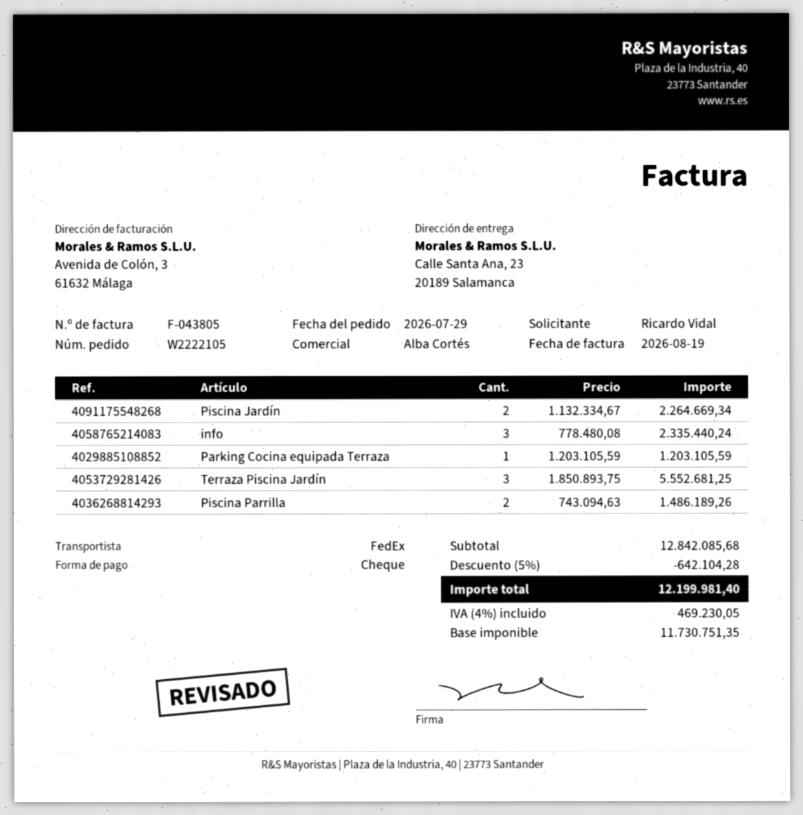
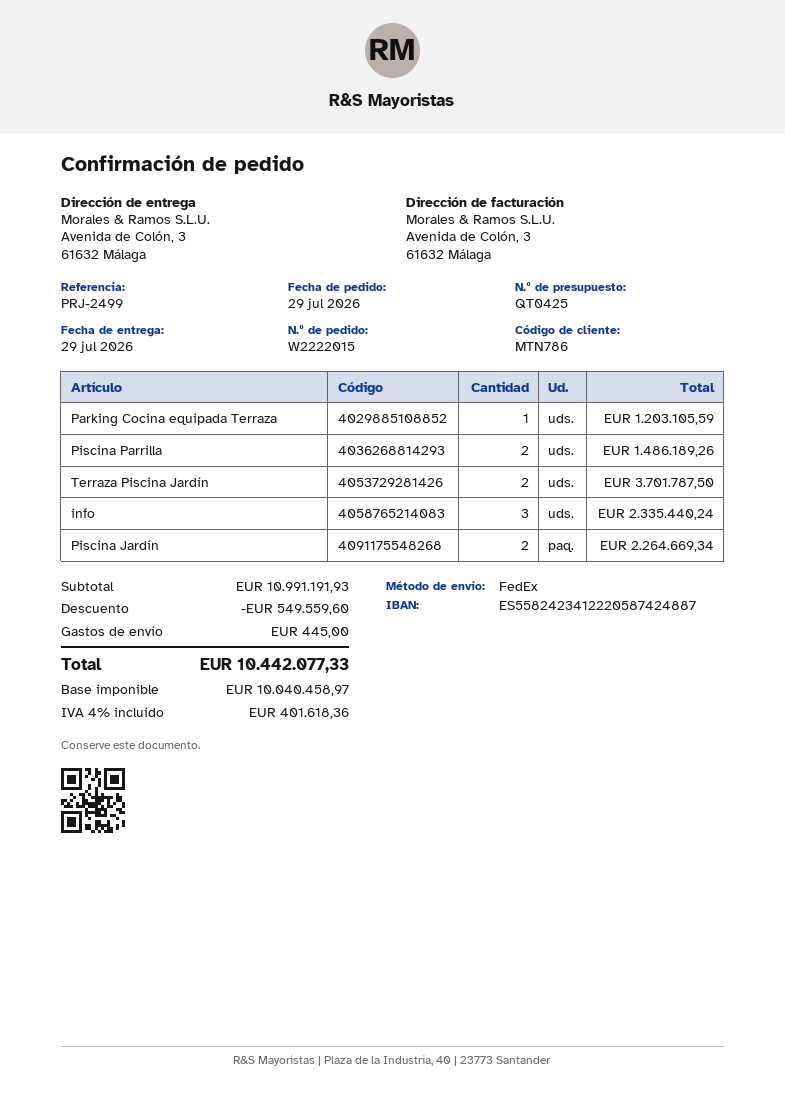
order number: W2222105 -> W2222015
ship to: Calle Santa Ana, 23, 20189 Salamanca -> Avenida de Colón, 3, 61632 Málaga
Terraza Piscina Jardín: 3 for 5552681.25 -> 2 for 3701787.50
subtotal: 12842085.68 -> 10991191.93
discount: 642104.28 -> 549559.60
shipping: none -> 445.00
net: 11730751.35 -> 10040458.97
tax: 4% = 469230.05 -> 4% = 401618.36
total: 12199981.40 -> 10442077.33

